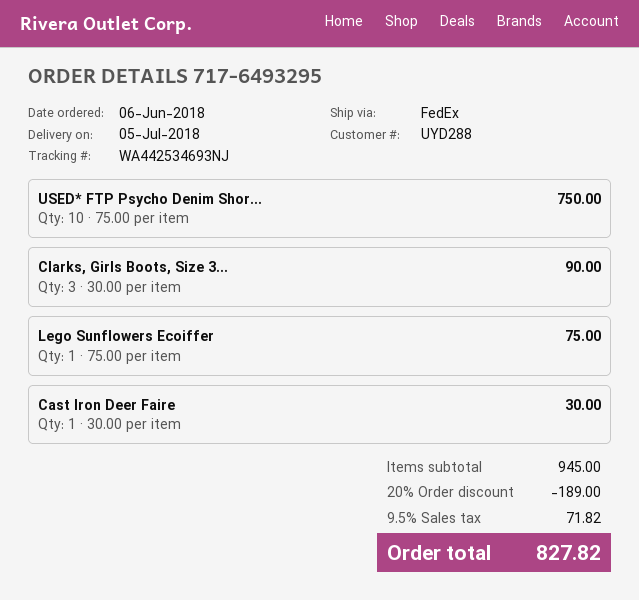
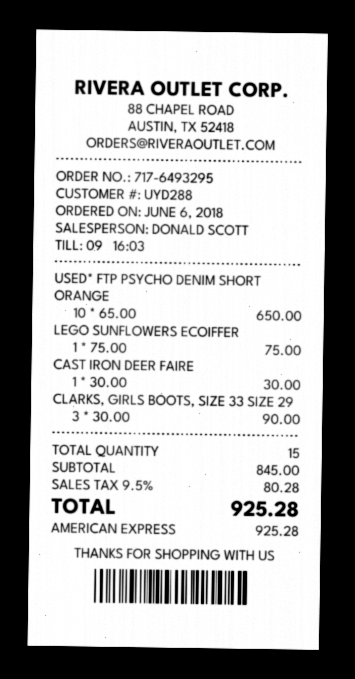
USED* FTP Psycho Denim Shor...: 10 x 75.00 = 750.00 -> 10 x 65.00 = 650.00
subtotal: 945.00 -> 845.00
discount: 20% = 189.00 -> none
tax: 9.5% = 71.82 -> 9.5% = 80.28
total: 827.82 -> 925.28

